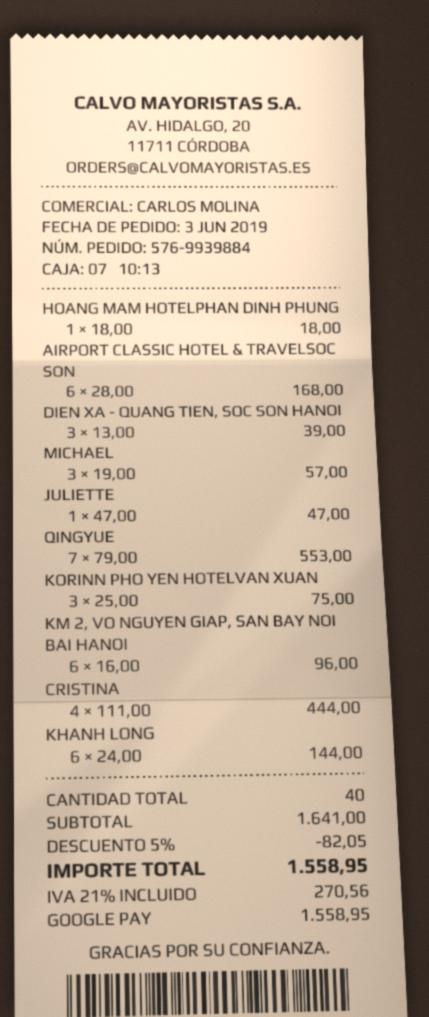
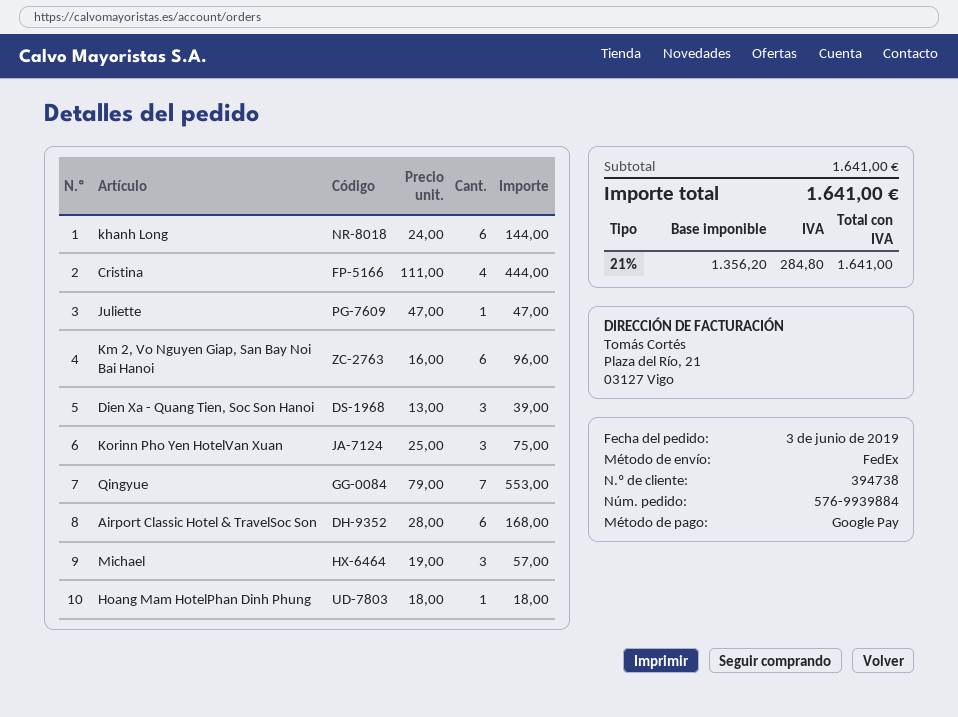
discount: 5% = 82.05 -> none
tax: 21% = 270.56 -> 21% = 284.80
total: 1558.95 -> 1641.00

